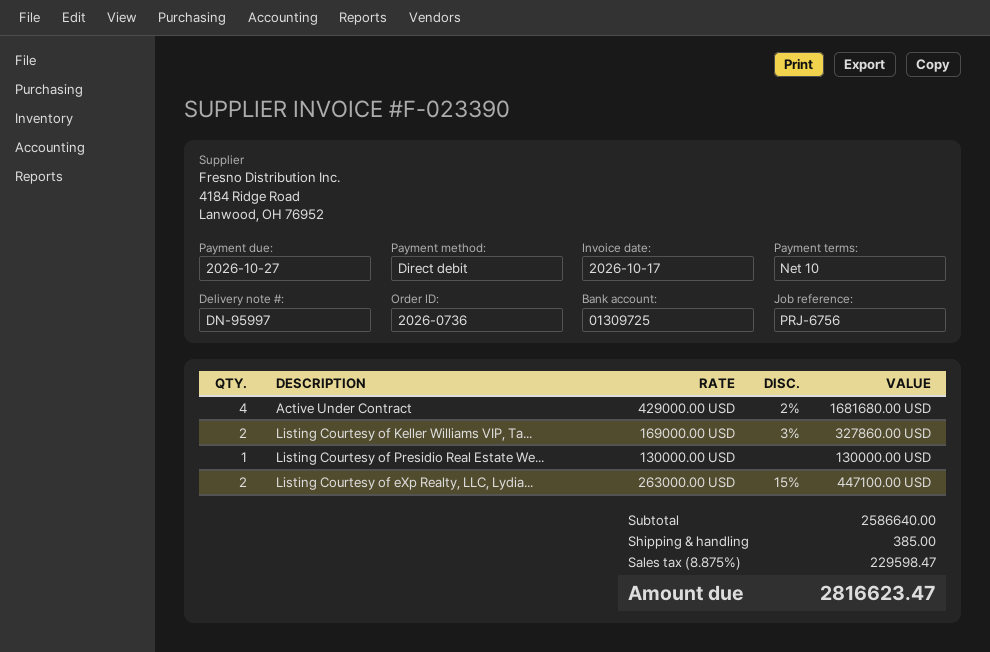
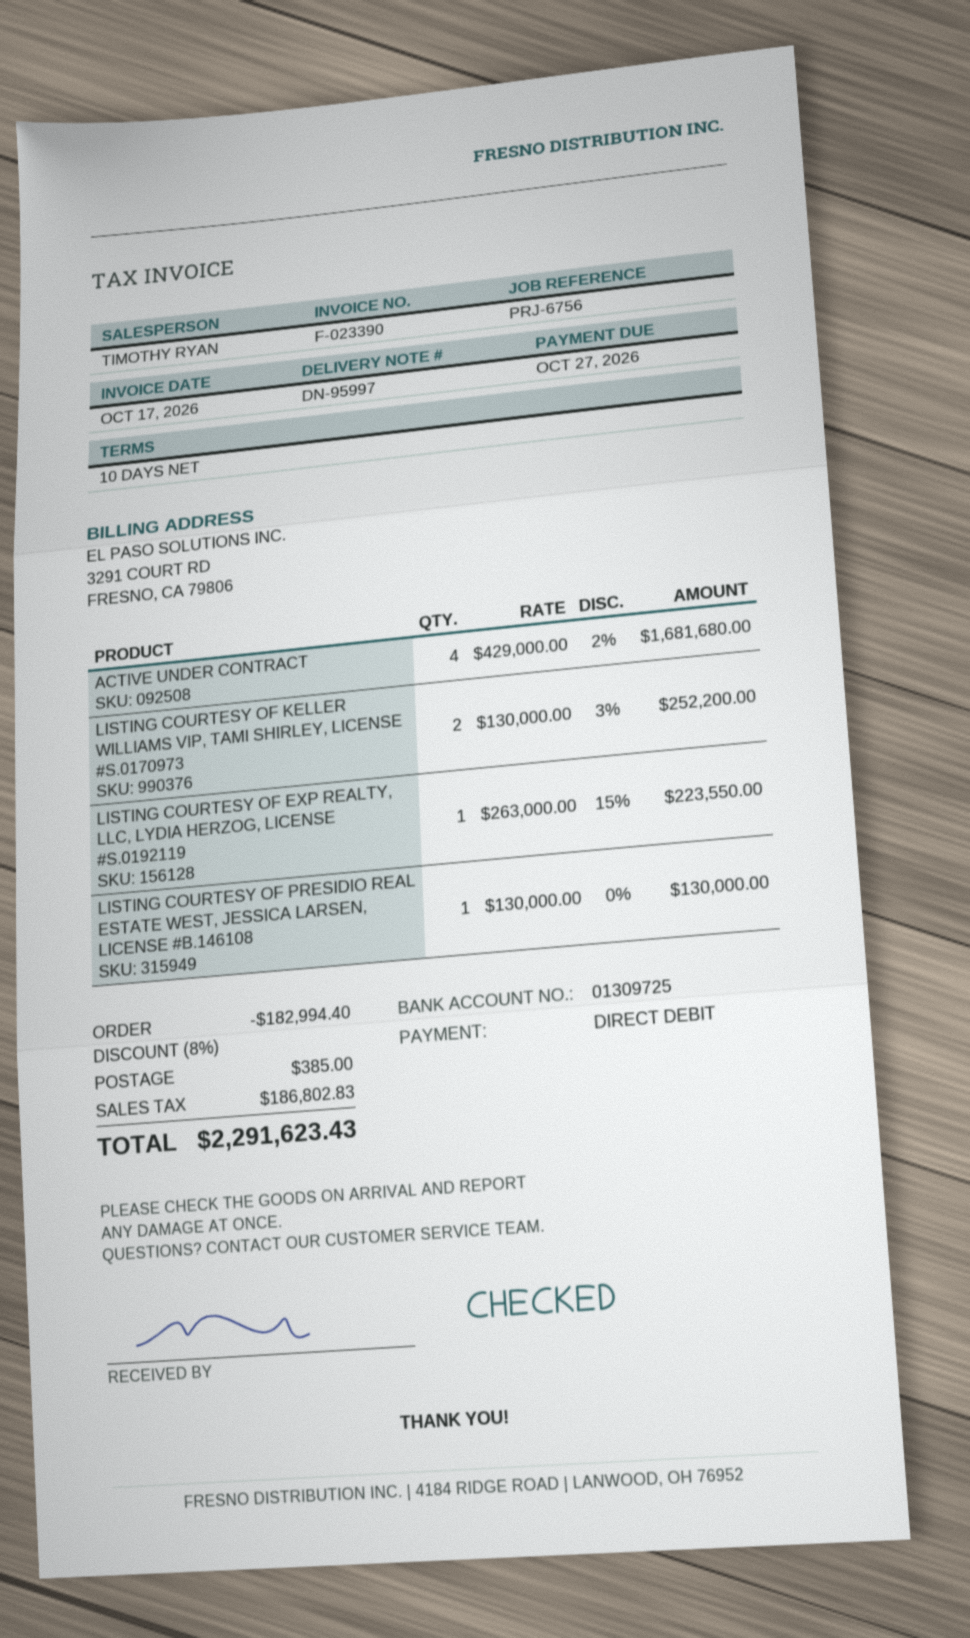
Listing Courtesy of Keller Williams VIP, Ta...: 2 x 169000.00 - 3% = 327860.00 -> 2 x 130000.00 - 3% = 252200.00
Listing Courtesy of eXp Realty, LLC, Lydia...: 2 x 263000.00 - 15% = 447100.00 -> 1 x 263000.00 - 15% = 223550.00
discount: none -> 8% = 182994.40
tax: 229598.47 -> 186802.83
total: 2816623.47 -> 2291623.43

